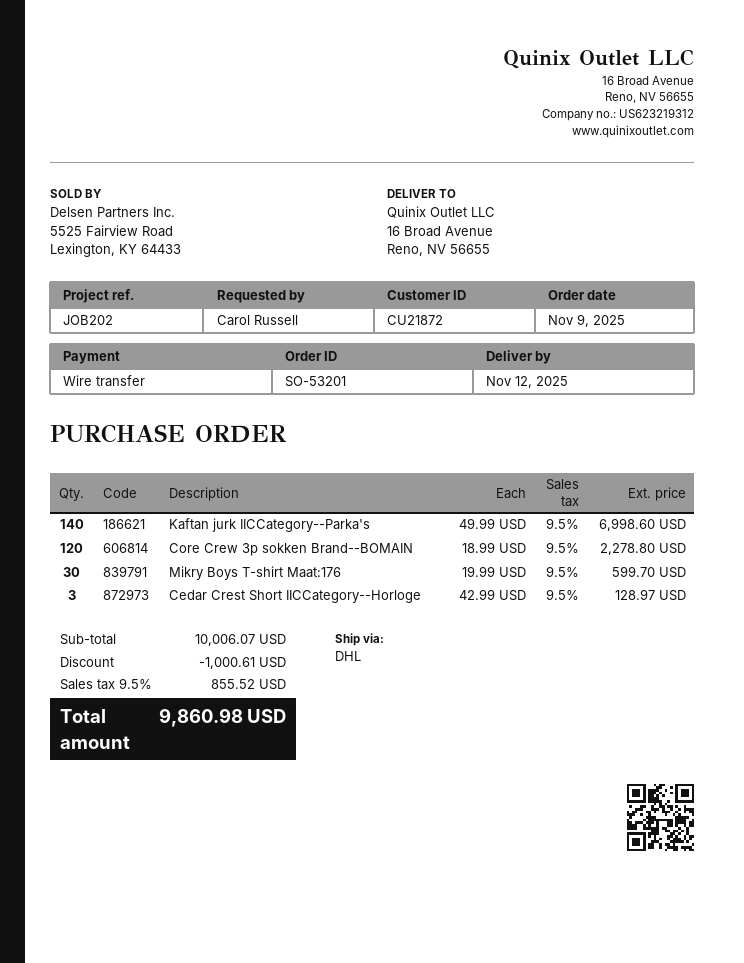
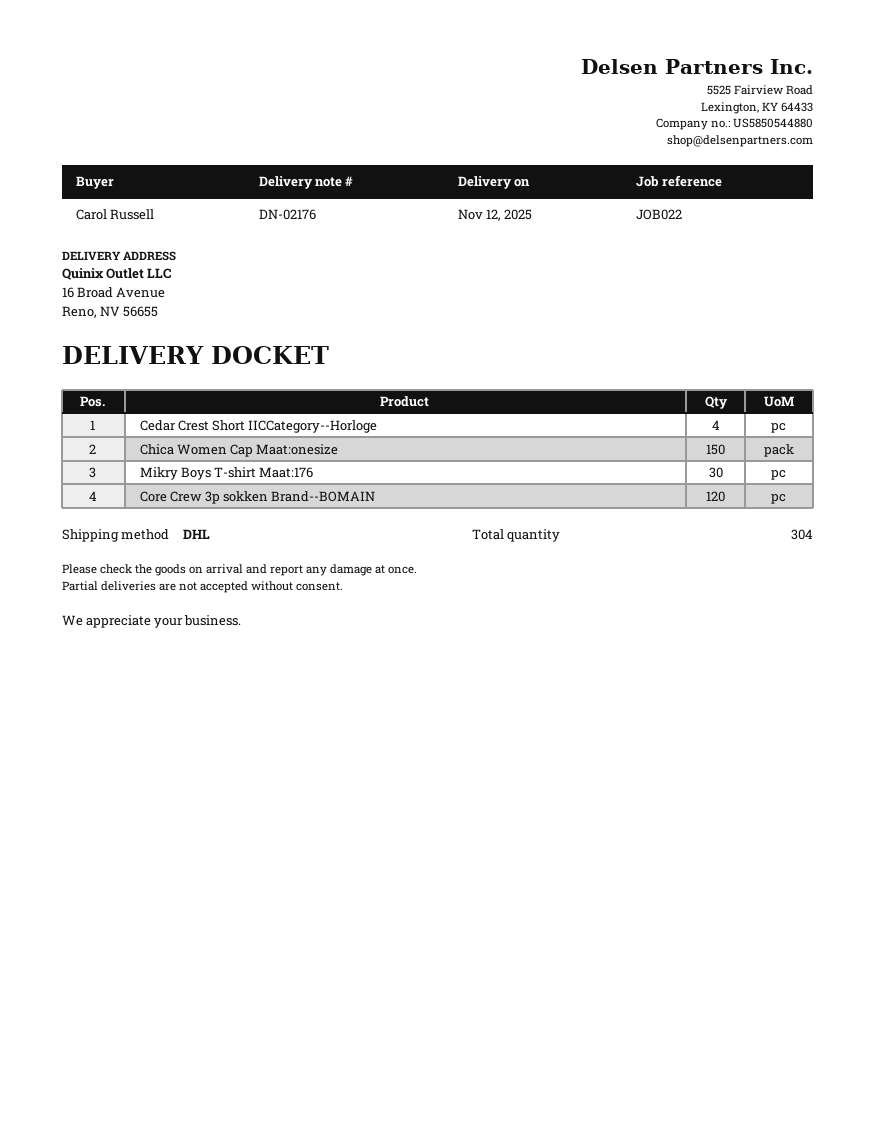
reference: JOB202 -> JOB022
Kaftan jurk IICCategory--Parka's: 140 -> none
Cedar Crest Short IICCategory--Horloge: 3 -> 4
Chica Women Cap Maat:onesize: none -> 150

